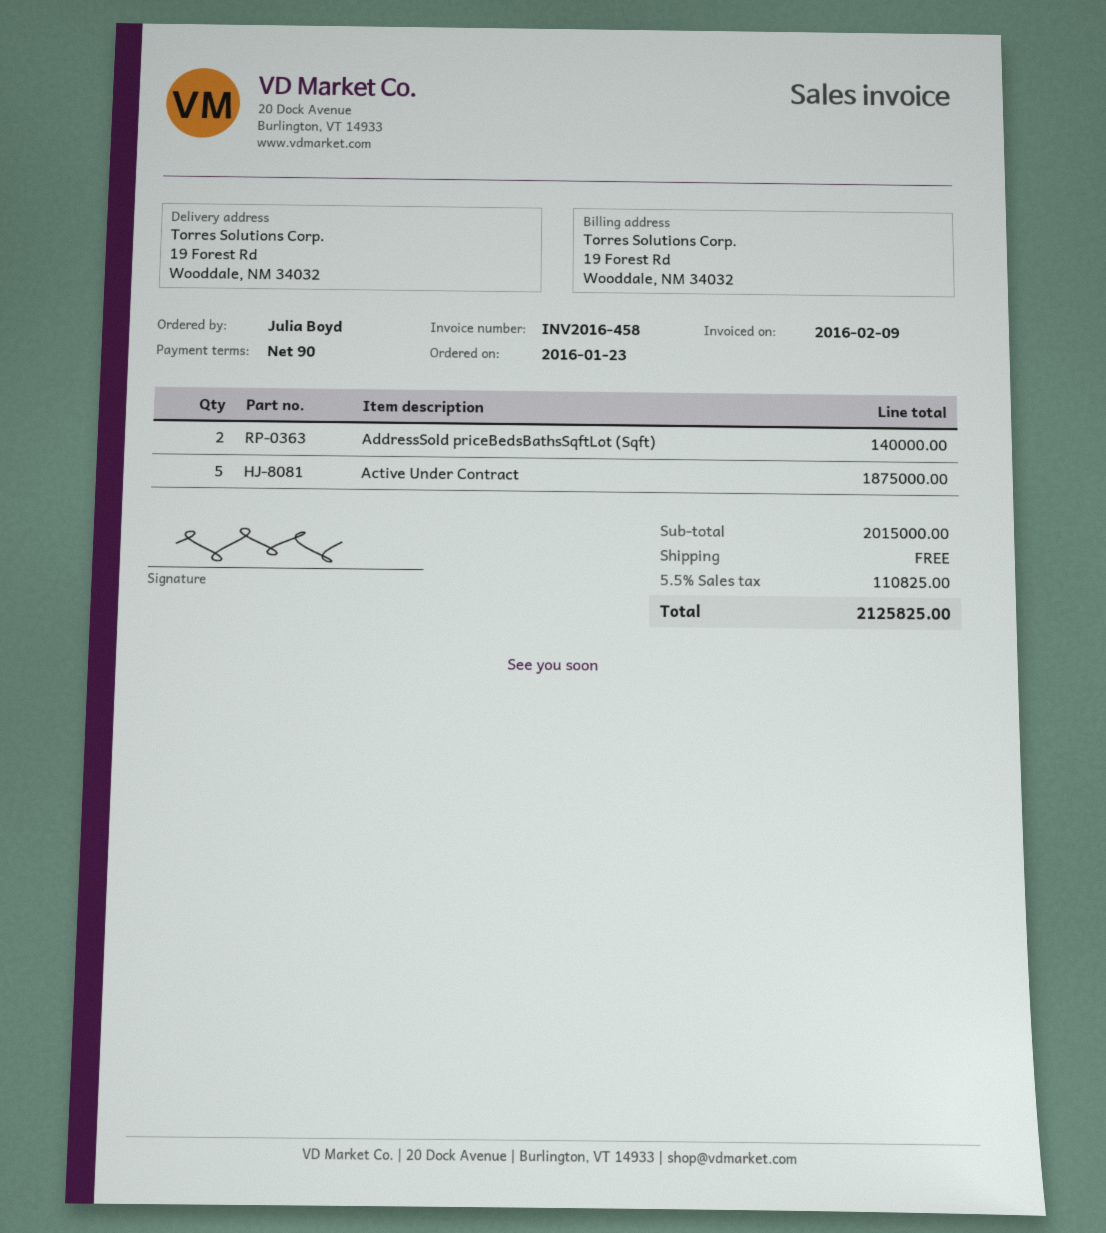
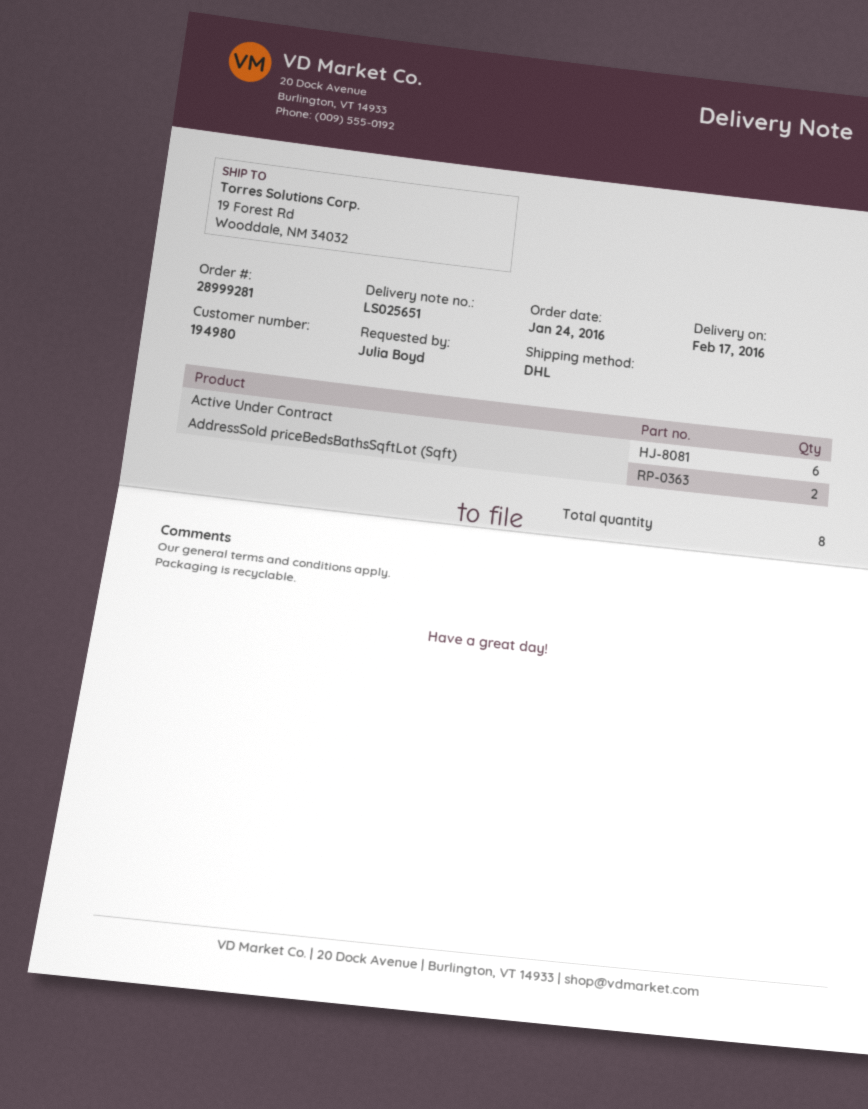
order date: 2016-01-23 -> 2016-01-24
Active Under Contract: 5 -> 6

